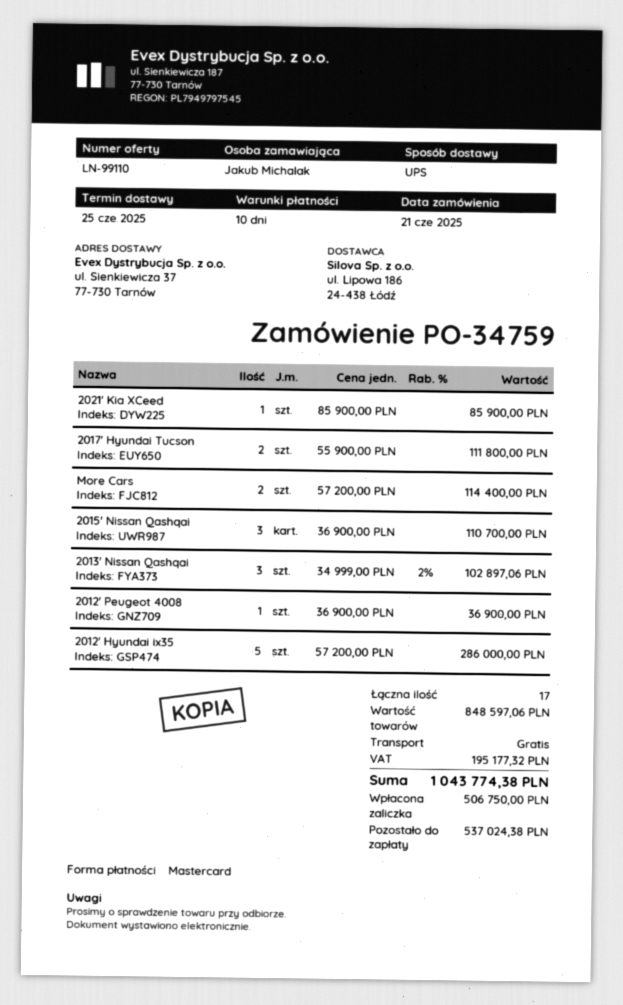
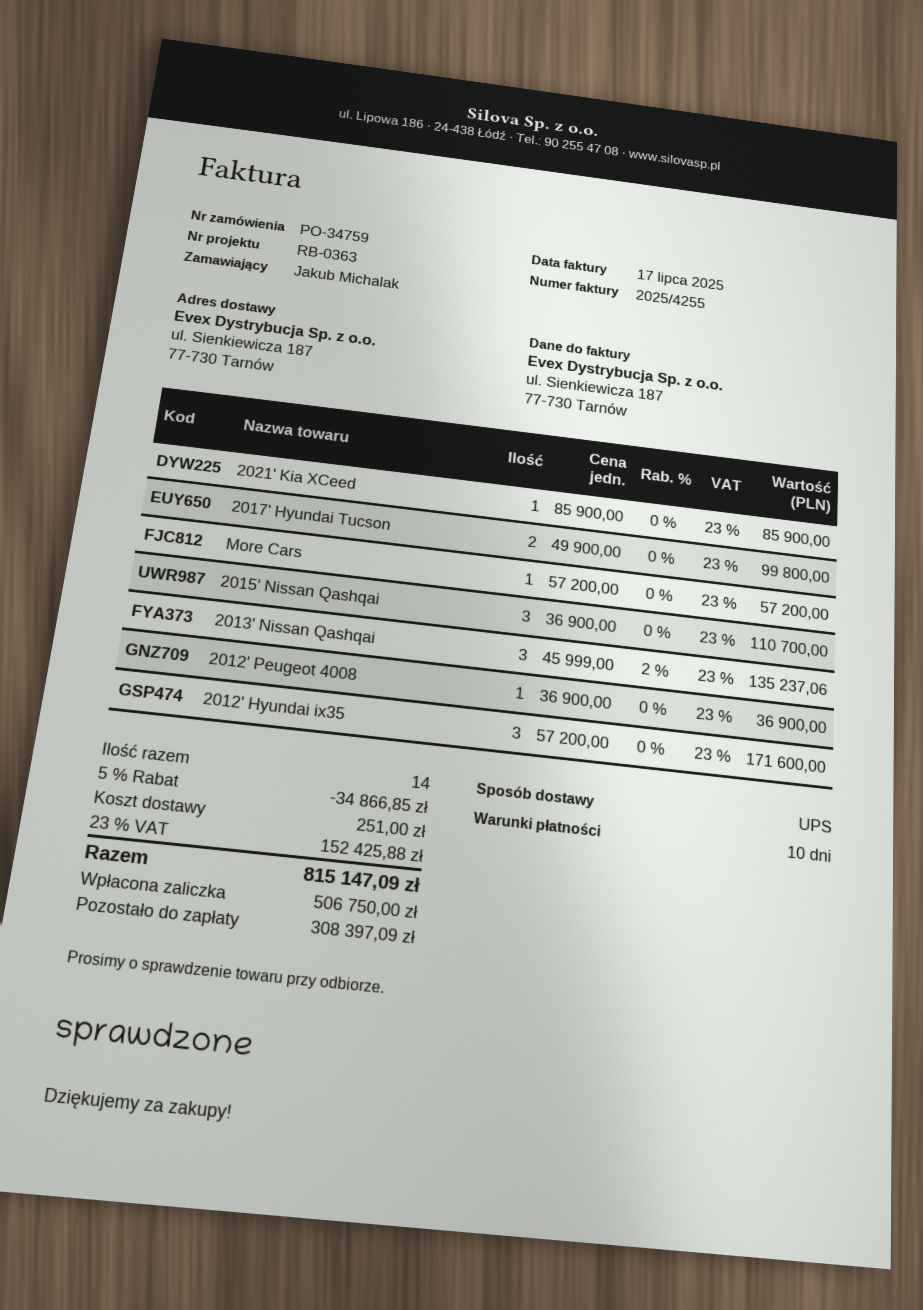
ship to: ul. Sienkiewicza 37, 77-730 Tarnów -> ul. Sienkiewicza 187, 77-730 Tarnów
2017' Hyundai Tucson: 2 x 55900.00 = 111800.00 -> 2 x 49900.00 = 99800.00
More Cars: 2 x 57200.00 = 114400.00 -> 1 x 57200.00 = 57200.00
2013' Nissan Qashqai: 3 x 34999.00 - 2% = 102897.06 -> 3 x 45999.00 - 2% = 135237.06
2012' Hyundai ix35: 5 x 57200.00 = 286000.00 -> 3 x 57200.00 = 171600.00
total quantity: 17 -> 14
discount: none -> 5% = 34866.85
shipping: 0.00 -> 251.00
tax: 195177.32 -> 152425.88
total: 1043774.38 -> 815147.09
balance: 537024.38 -> 308397.09

